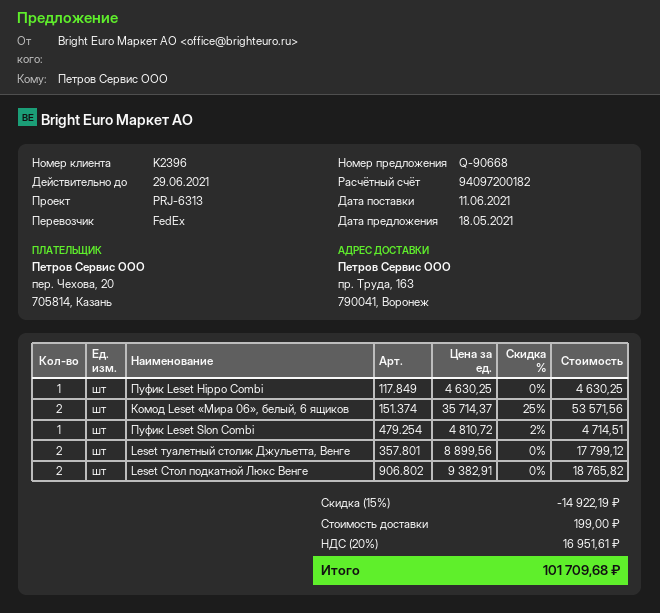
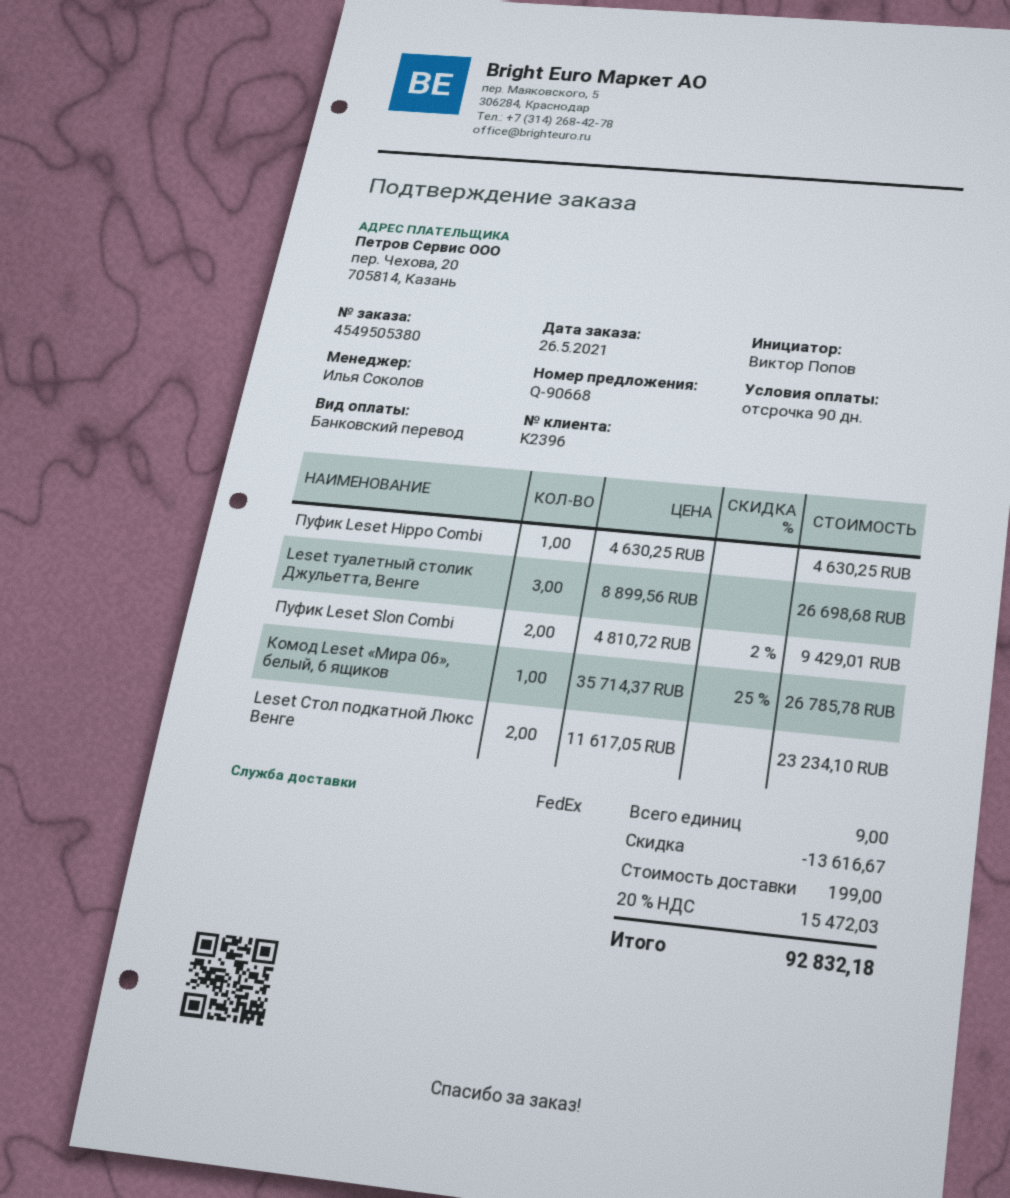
Комод Leset «Мира 06», белый, 6 ящиков: 2 x 35714.37 - 25% = 53571.56 -> 1 x 35714.37 - 25% = 26785.78
Пуфик Leset Slon Combi: 1 x 4810.72 - 2% = 4714.51 -> 2 x 4810.72 - 2% = 9429.01
Leset туалетный столик Джульетта, Венге: 2 x 8899.56 = 17799.12 -> 3 x 8899.56 = 26698.68
Leset Стол подкатной Люкс Венге: 2 x 9382.91 = 18765.82 -> 2 x 11617.05 = 23234.10
discount: 14922.19 -> 13616.67
tax: 20% = 16951.61 -> 20% = 15472.03
total: 101709.68 -> 92832.18

